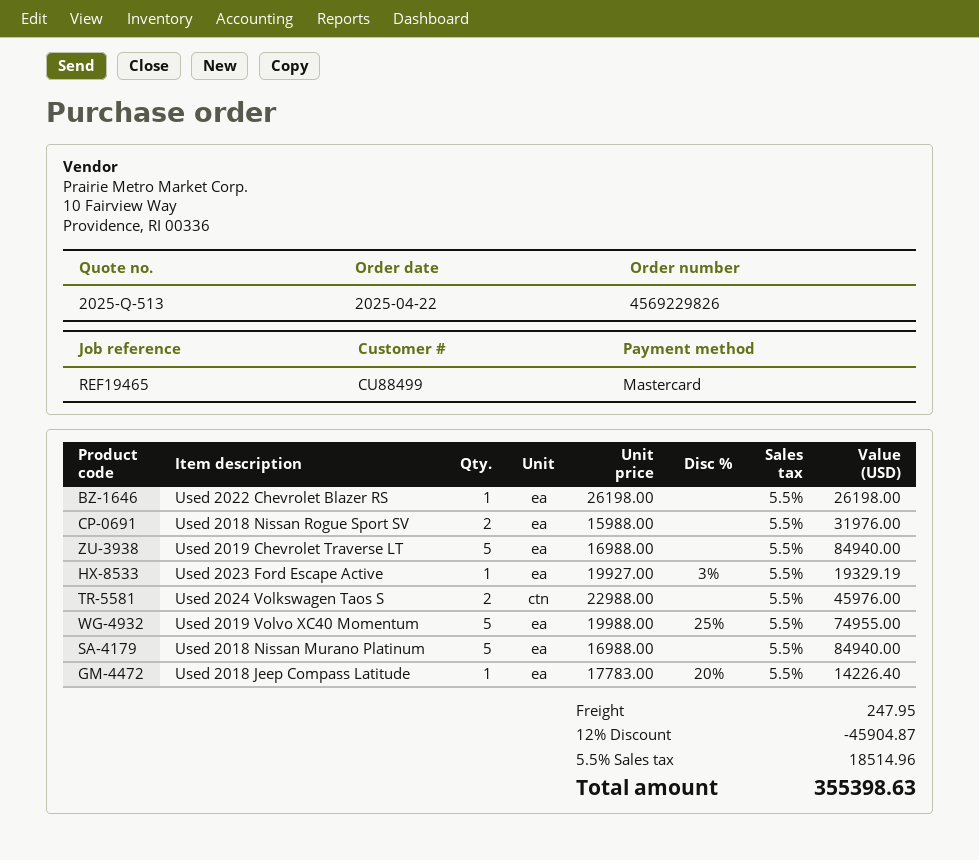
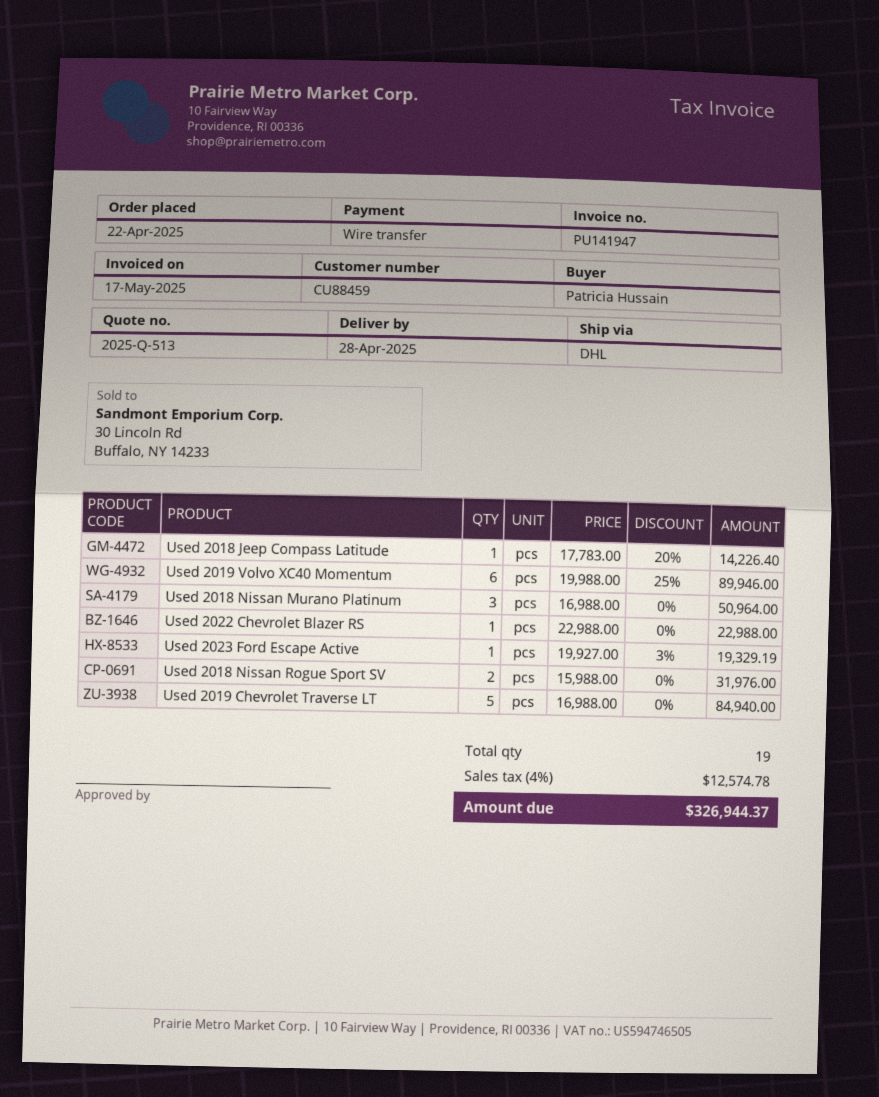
customer number: CU88499 -> CU88459
payment method: Mastercard -> bank transfer
Used 2022 Chevrolet Blazer RS: 1 x 26198.00 = 26198.00 -> 1 x 22988.00 = 22988.00
Used 2024 Volkswagen Taos S: 2 x 22988.00 = 45976.00 -> none
Used 2019 Volvo XC40 Momentum: 5 x 19988.00 - 25% = 74955.00 -> 6 x 19988.00 - 25% = 89946.00
Used 2018 Nissan Murano Platinum: 5 x 16988.00 = 84940.00 -> 3 x 16988.00 = 50964.00
discount: 12% = 45904.87 -> none
shipping: 247.95 -> none
tax: 5.5% = 18514.96 -> 4% = 12574.78
total: 355398.63 -> 326944.37

